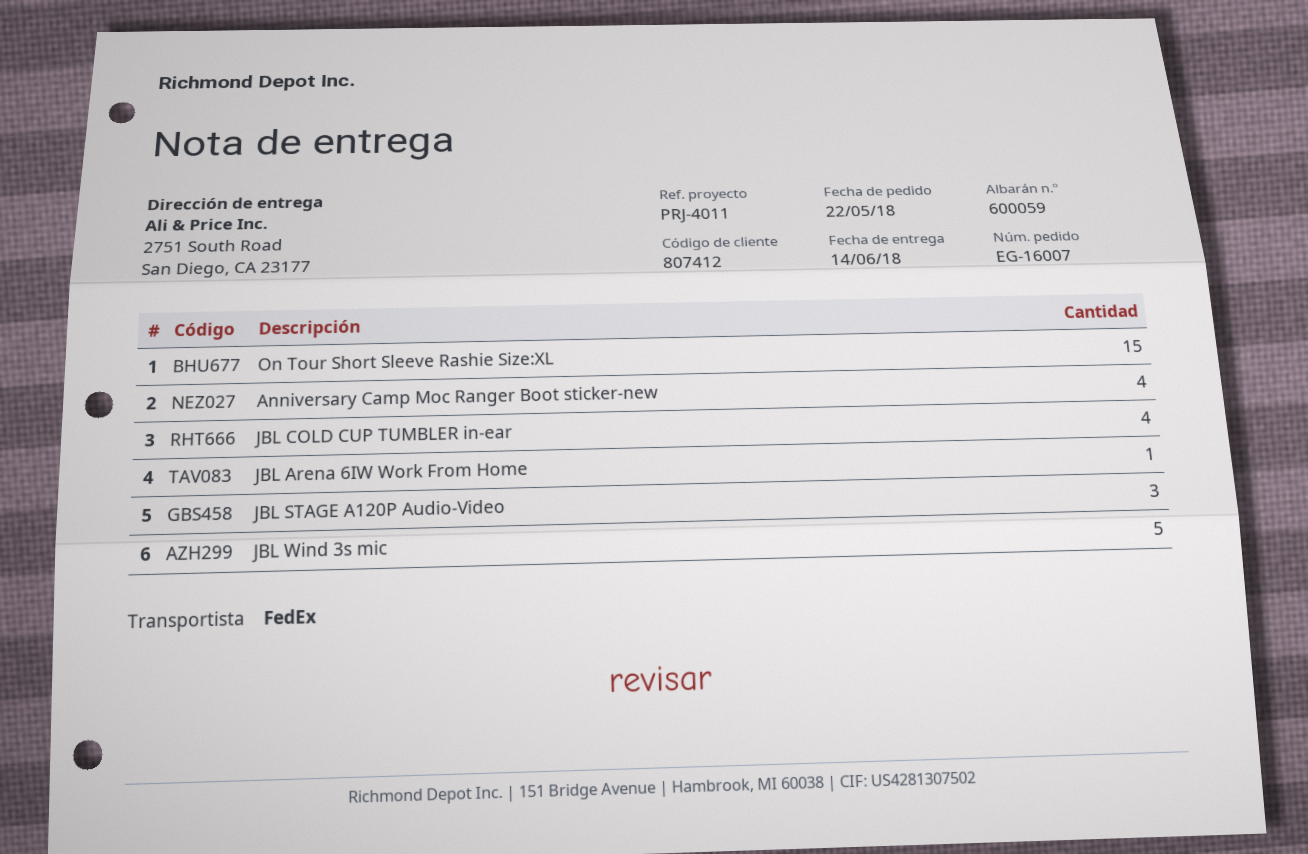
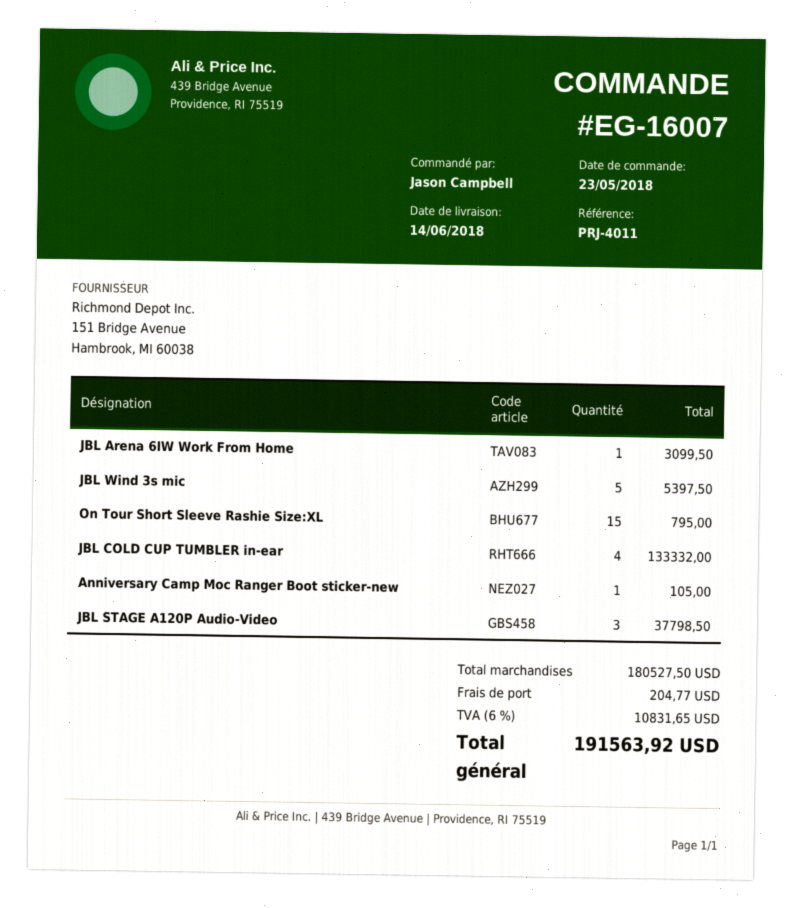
order date: 2018-05-22 -> 2018-05-23
Anniversary Camp Moc Ranger Boot sticker-new: 4 -> 1

